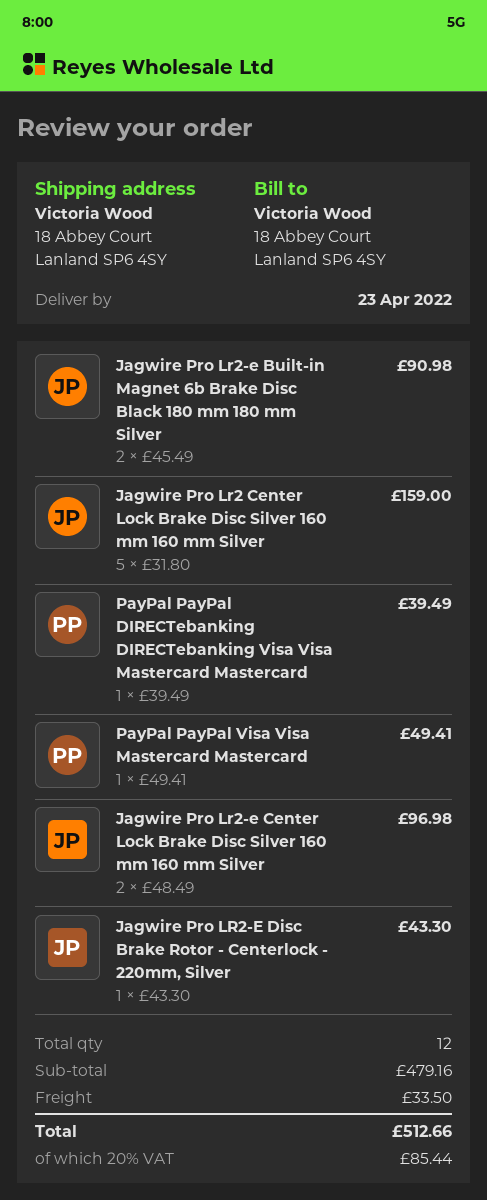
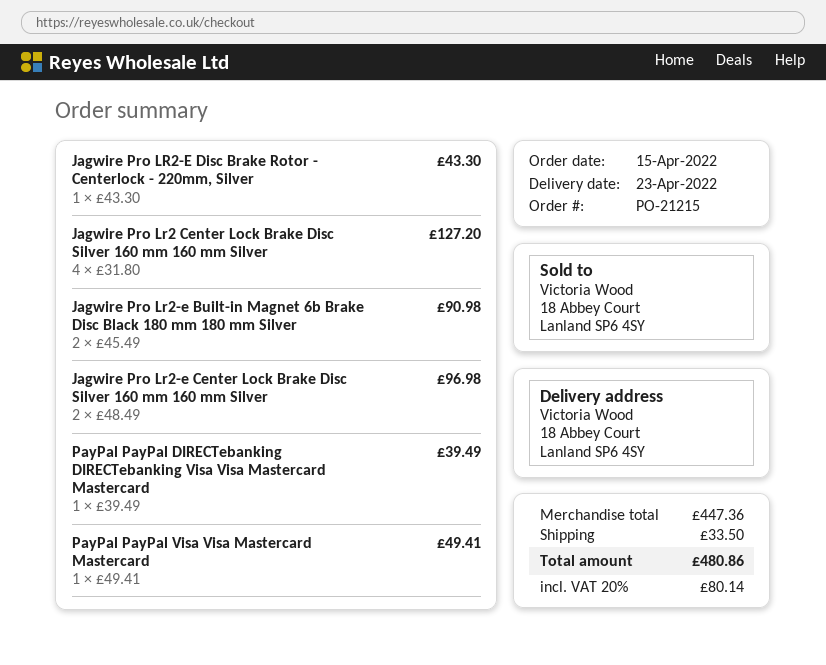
Jagwire Pro Lr2 Center Lock Brake Disc Silver 160 mm 160 mm Silver: 5 x 31.80 = 159.00 -> 4 x 31.80 = 127.20
subtotal: 479.16 -> 447.36
tax: 20% = 85.44 -> 20% = 80.14
total: 512.66 -> 480.86

